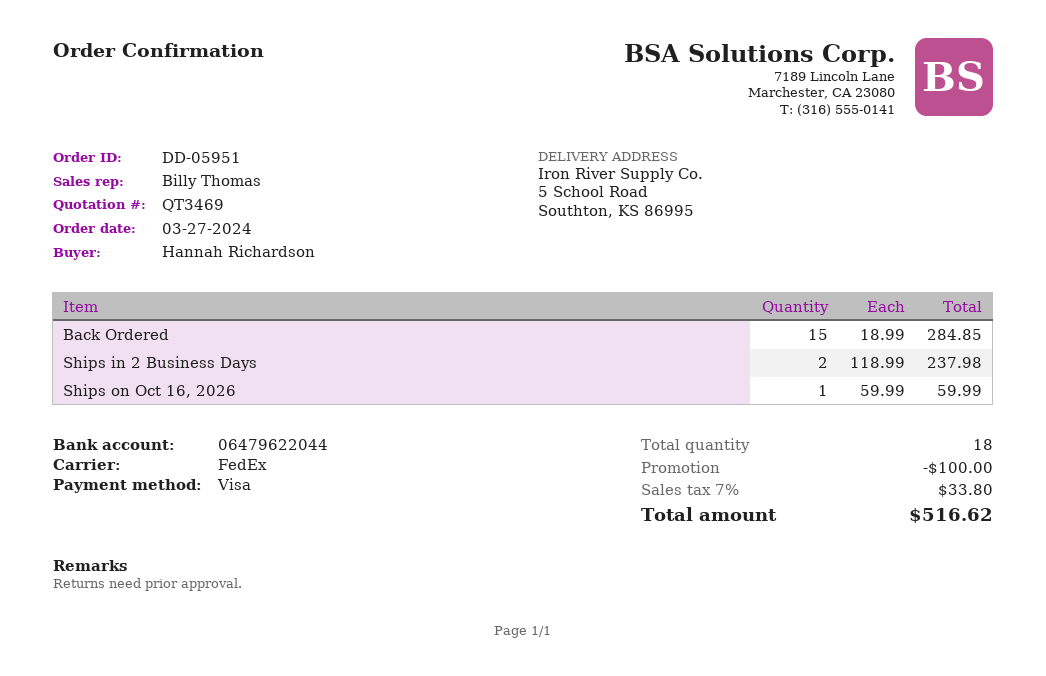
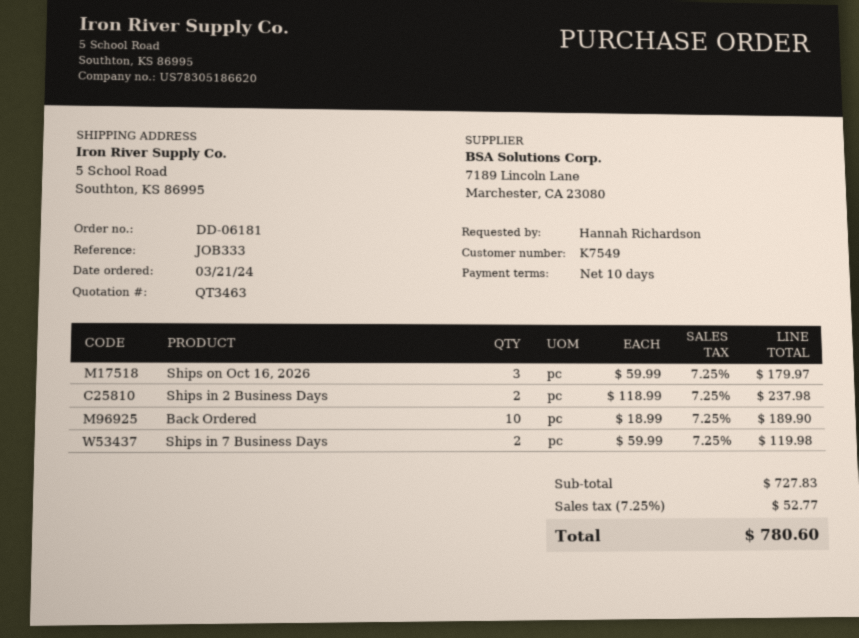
quote number: QT3469 -> QT3463
order number: DD-05951 -> DD-06181
order date: 2024-03-27 -> 2024-03-21
Back Ordered: 15 x 18.99 = 284.85 -> 10 x 18.99 = 189.90
Ships on Oct 16, 2026: 1 x 59.99 = 59.99 -> 3 x 59.99 = 179.97
Ships in 7 Business Days: none -> 2 x 59.99 = 119.98
discount: 100.00 -> none
tax: 7% = 33.80 -> 7.25% = 52.77
total: 516.62 -> 780.60

